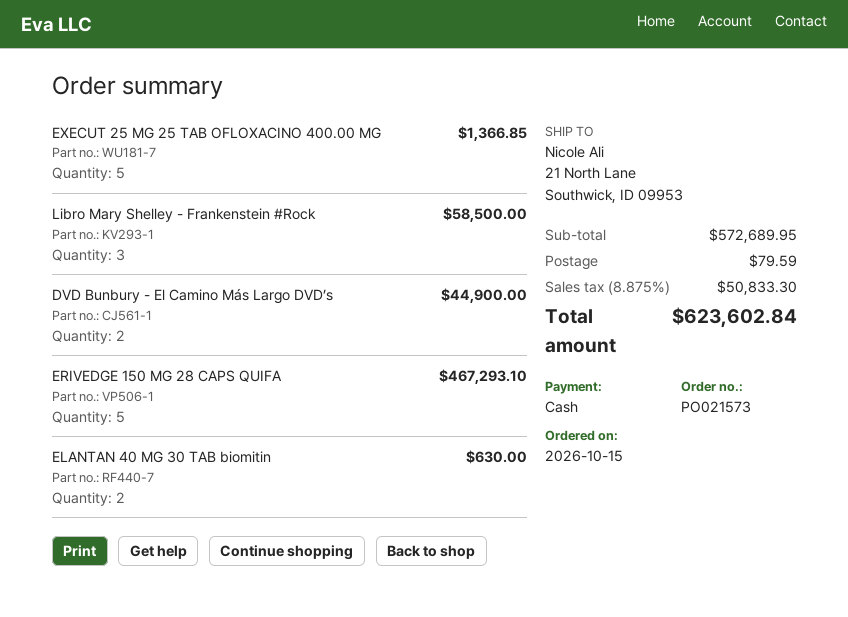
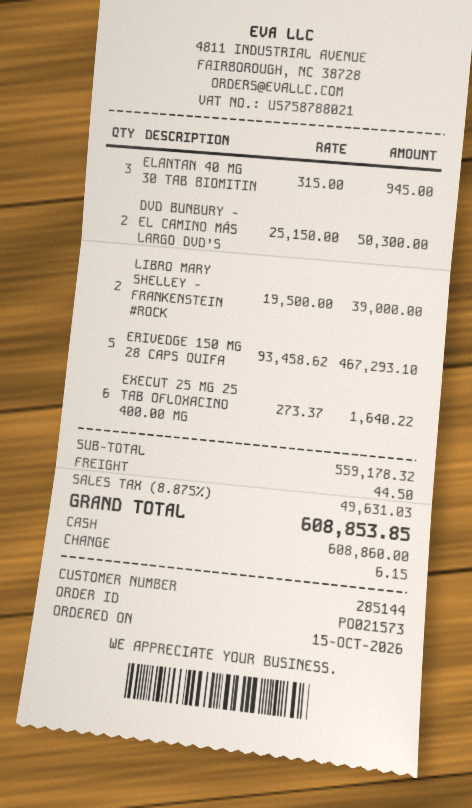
EXECUT 25 MG 25 TAB OFLOXACINO 400.00 MG: 5 for 1366.85 -> 6 for 1640.22
Libro Mary Shelley - Frankenstein #Rock: 3 for 58500.00 -> 2 for 39000.00
DVD Bunbury - El Camino Más Largo DVD’s: 2 for 44900.00 -> 2 for 50300.00
ELANTAN 40 MG 30 TAB biomitin: 2 for 630.00 -> 3 for 945.00
subtotal: 572689.95 -> 559178.32
shipping: 79.59 -> 44.50
tax: 8.875% = 50833.30 -> 8.875% = 49631.03
total: 623602.84 -> 608853.85

